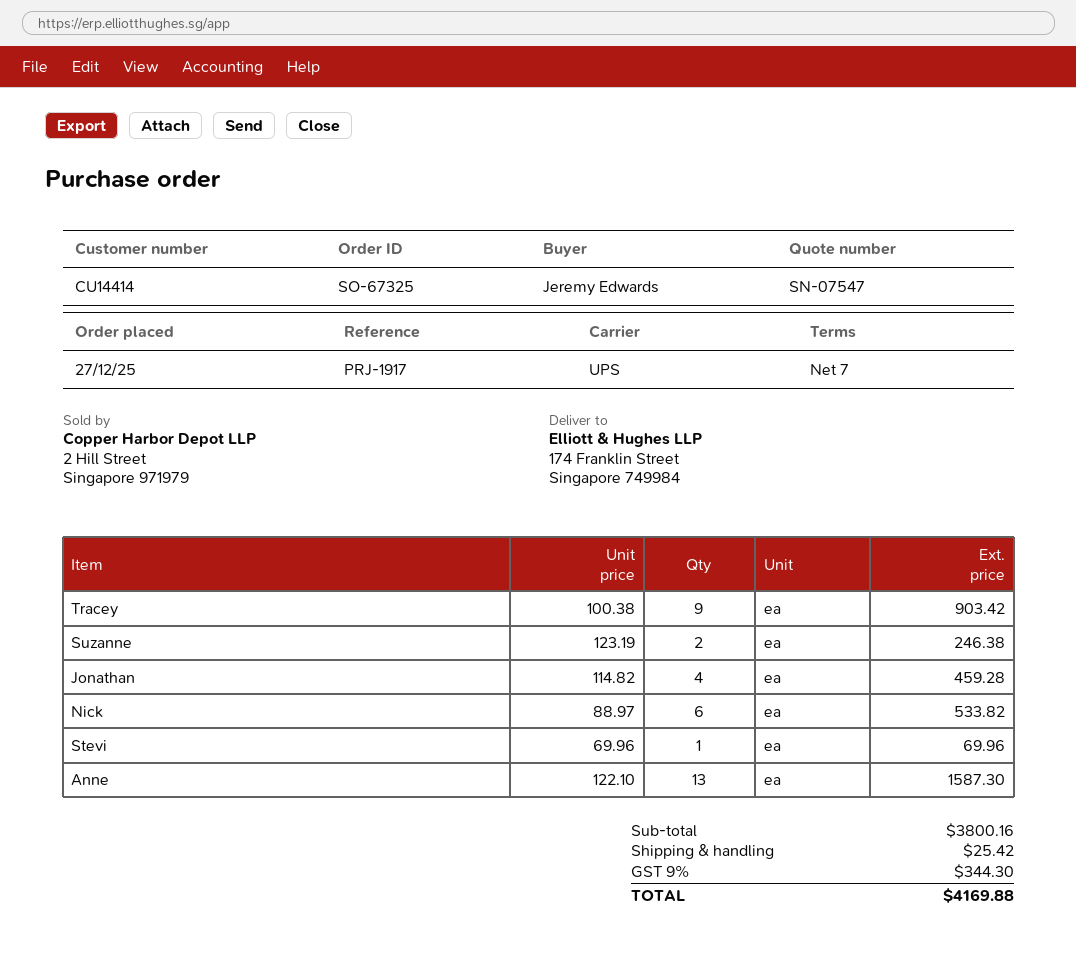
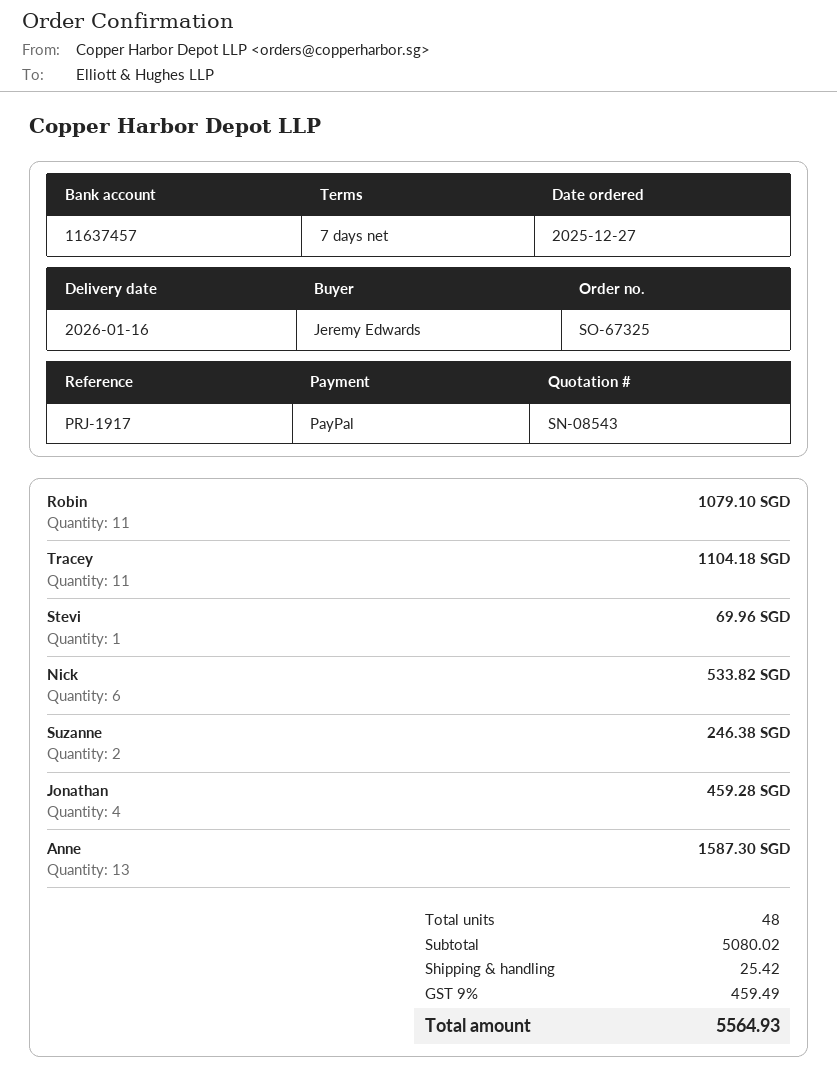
quote number: SN-07547 -> SN-08543
Tracey: 9 for 903.42 -> 11 for 1104.18
Robin: none -> 11 for 1079.10
subtotal: 3800.16 -> 5080.02
tax: 9% = 344.30 -> 9% = 459.49
total: 4169.88 -> 5564.93

